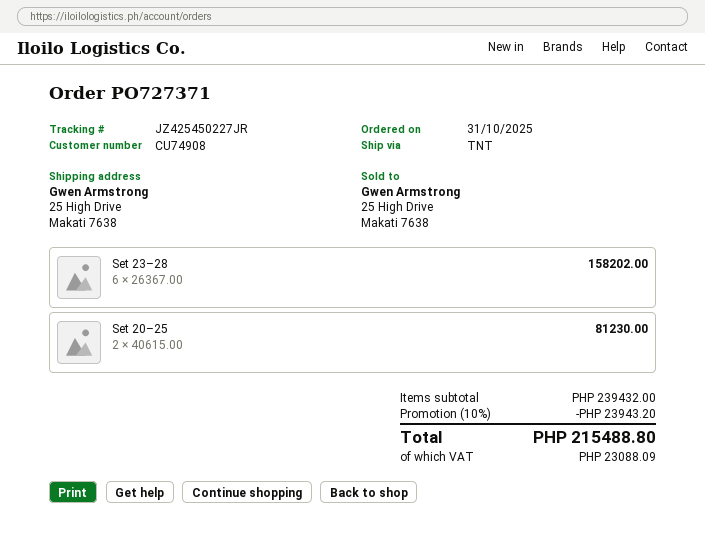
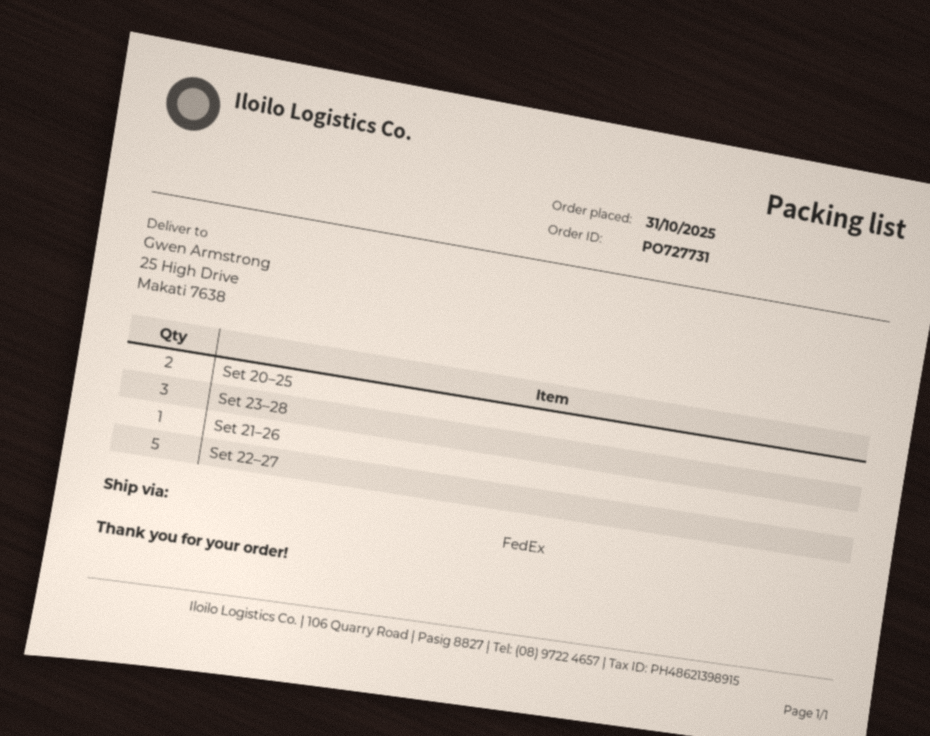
order number: PO727371 -> PO727731
shipping method: TNT -> FedEx
Set 23–28: 6 -> 3
Set 21–26: none -> 1
Set 22–27: none -> 5

